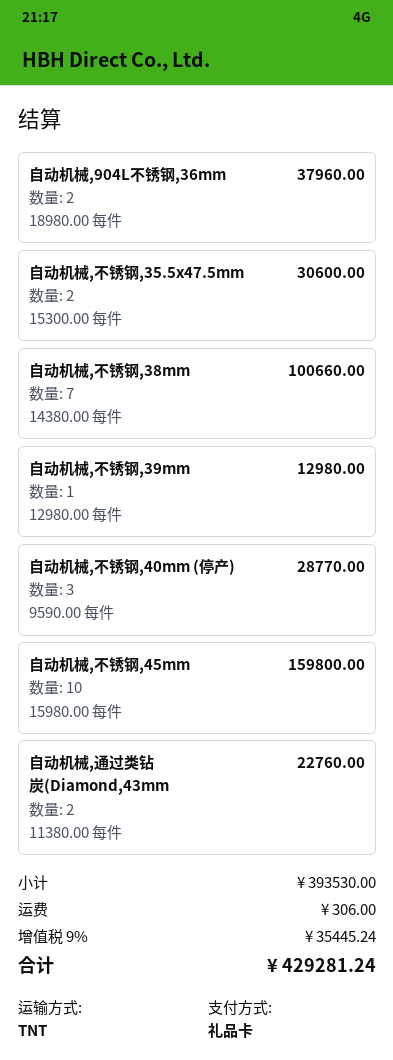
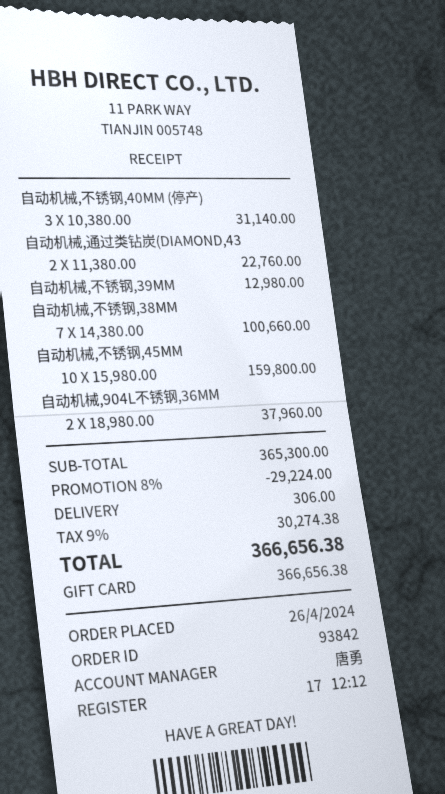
自动机械,不锈钢,35.5x47.5mm: 2 x 15300.00 = 30600.00 -> none
自动机械,不锈钢,40mm (停产): 3 x 9590.00 = 28770.00 -> 3 x 10380.00 = 31140.00
subtotal: 393530.00 -> 365300.00
discount: none -> 8% = 29224.00
tax: 9% = 35445.24 -> 9% = 30274.38
total: 429281.24 -> 366656.38

